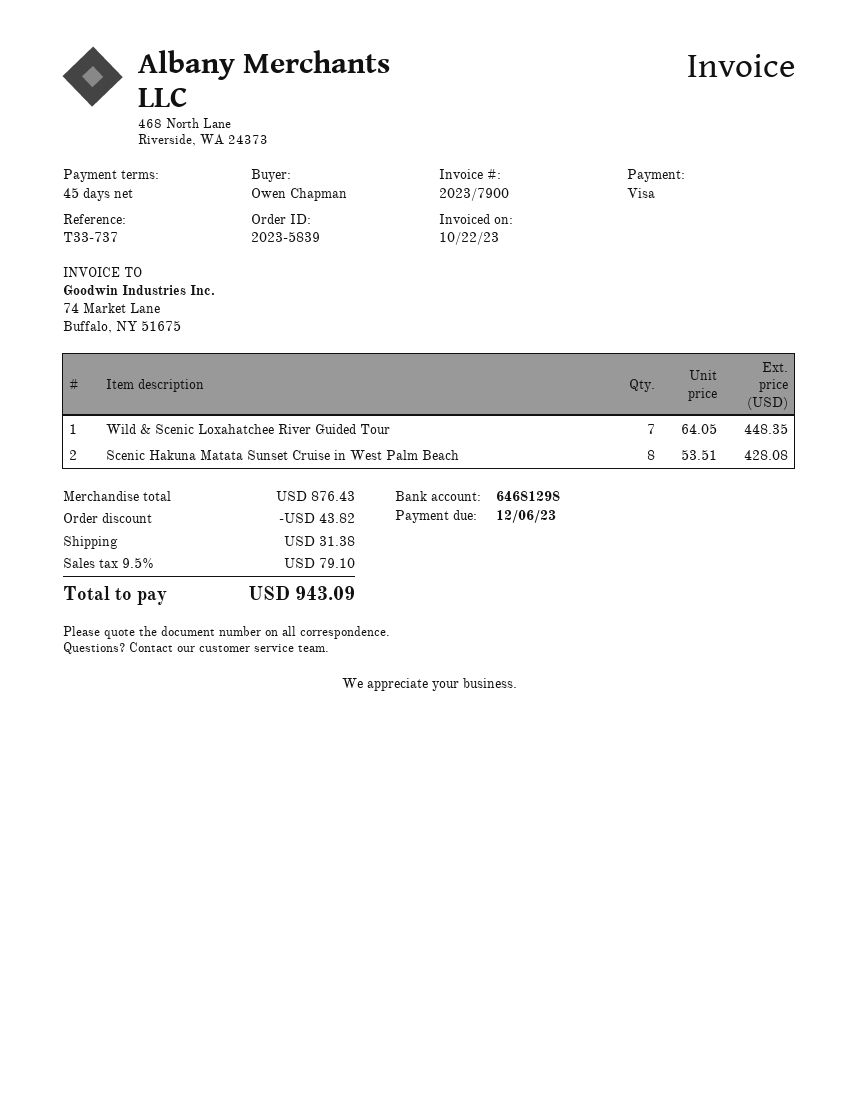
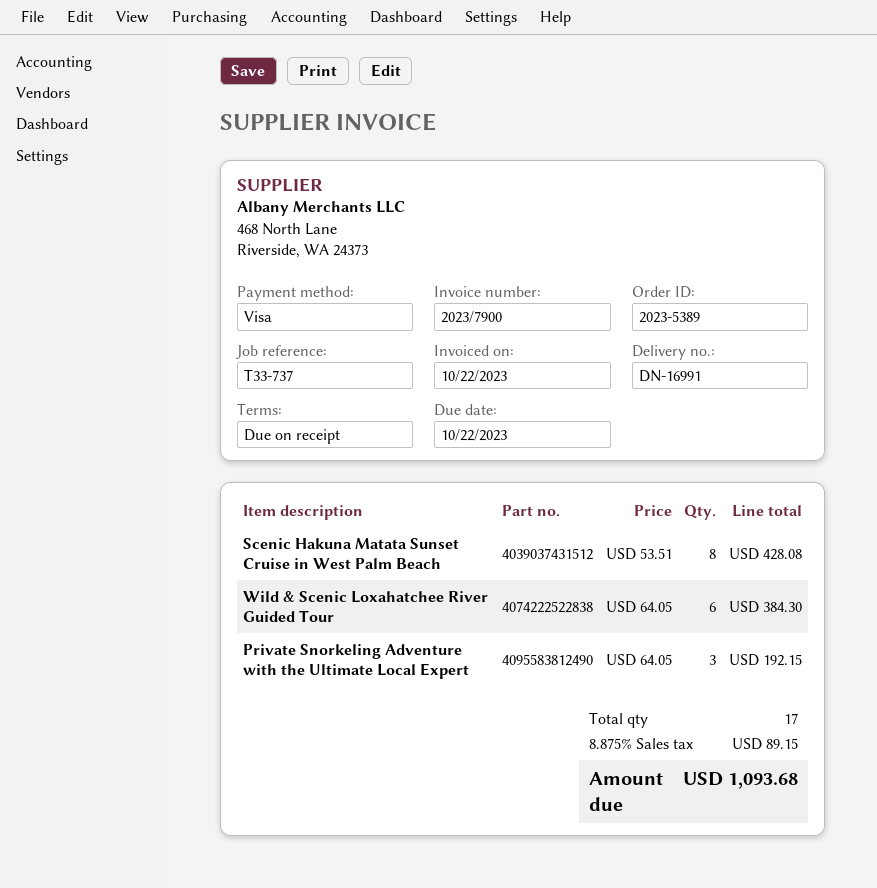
order number: 2023-5839 -> 2023-5389
payment terms: 45 days -> on receipt
due date: 2023-12-06 -> 2023-10-22
Wild & Scenic Loxahatchee River Guided Tour: 7 x 64.05 = 448.35 -> 6 x 64.05 = 384.30
Private Snorkeling Adventure with the Ultimate Local Expert: none -> 3 x 64.05 = 192.15
discount: 43.82 -> none
shipping: 31.38 -> none
tax: 9.5% = 79.10 -> 8.875% = 89.15
total: 943.09 -> 1093.68

